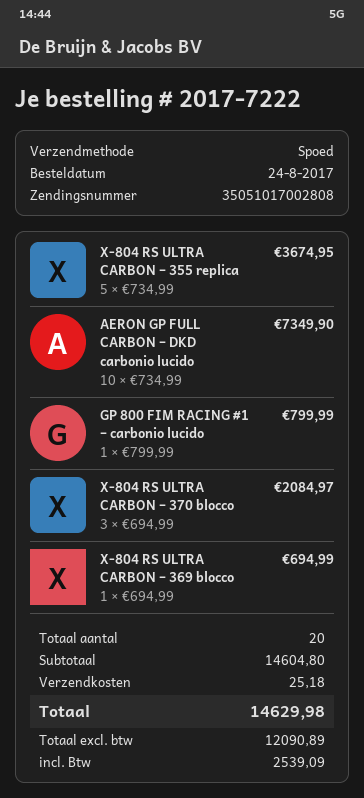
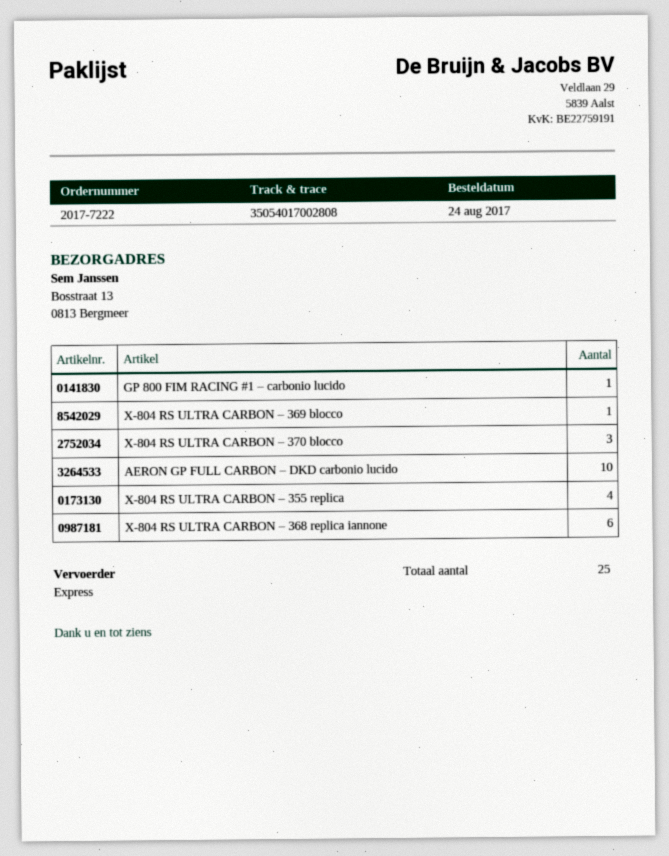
tracking number: 35051017002808 -> 35054017002808
X-804 RS ULTRA CARBON – 355 replica: 5 -> 4
X-804 RS ULTRA CARBON – 368 replica iannone: none -> 6
total quantity: 20 -> 25

